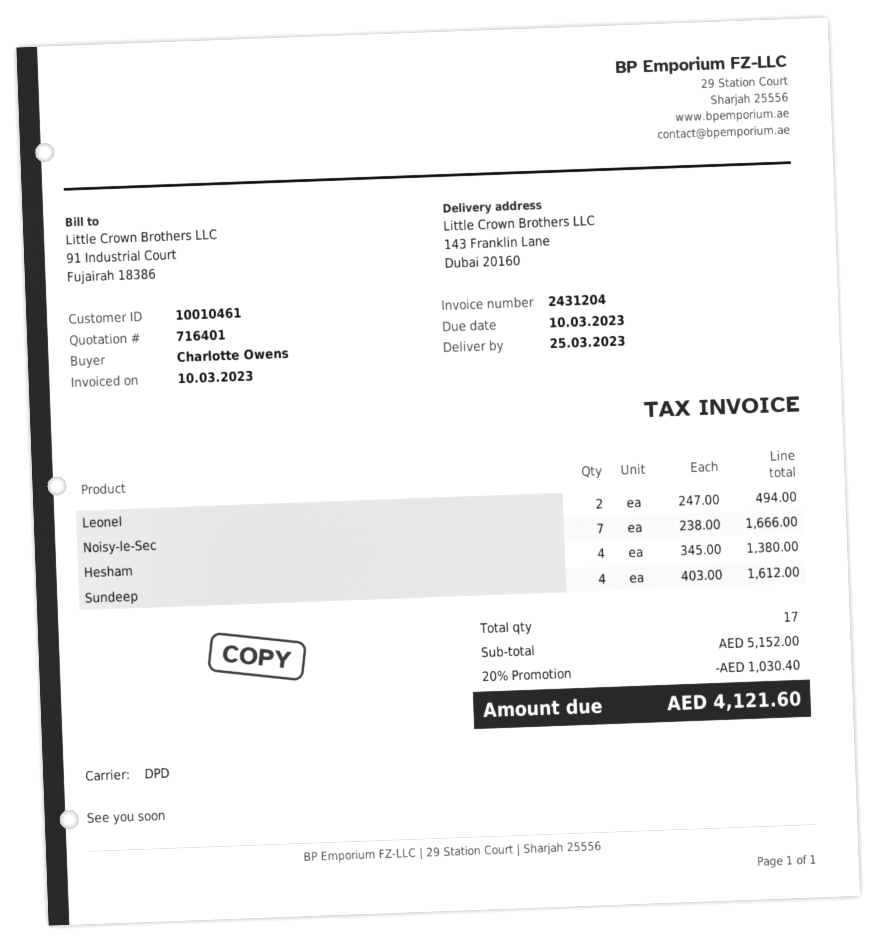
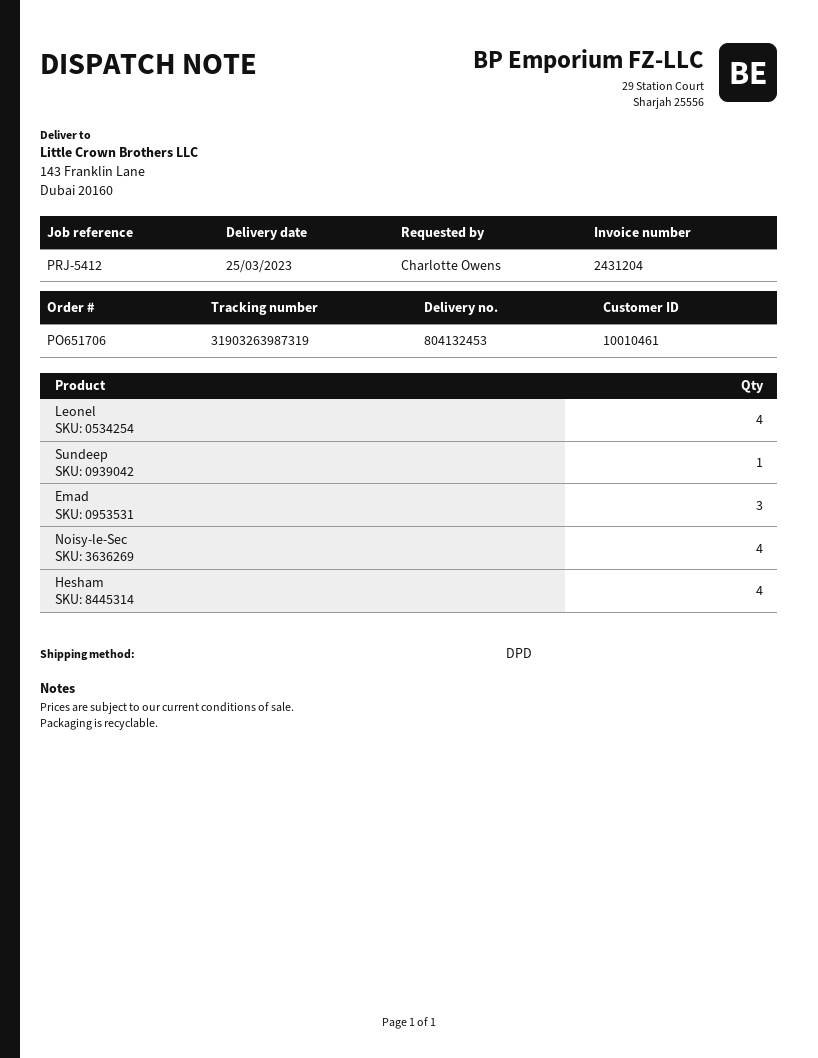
Leonel: 2 -> 4
Noisy-le-Sec: 7 -> 4
Sundeep: 4 -> 1
Emad: none -> 3

